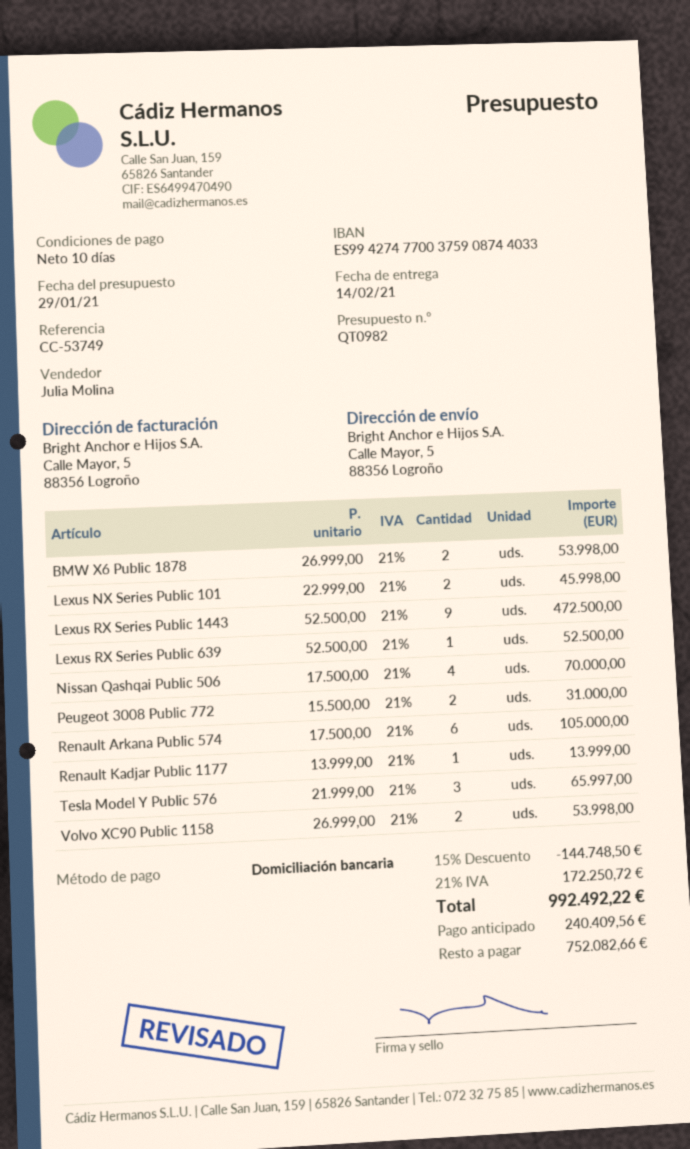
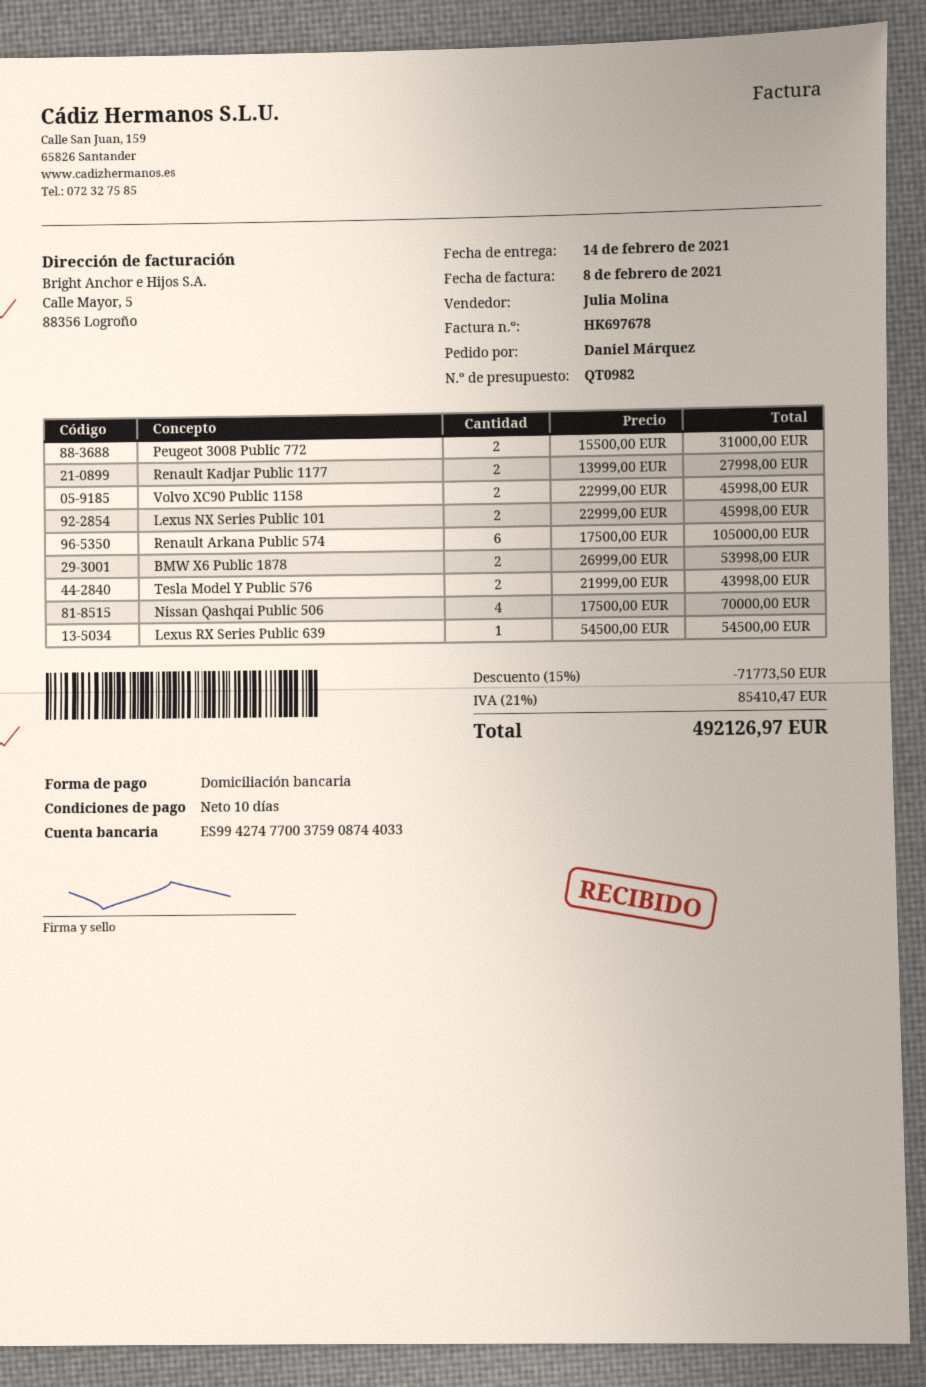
Lexus RX Series Public 1443: 9 x 52500.00 = 472500.00 -> none
Lexus RX Series Public 639: 1 x 52500.00 = 52500.00 -> 1 x 54500.00 = 54500.00
Renault Kadjar Public 1177: 1 x 13999.00 = 13999.00 -> 2 x 13999.00 = 27998.00
Tesla Model Y Public 576: 3 x 21999.00 = 65997.00 -> 2 x 21999.00 = 43998.00
Volvo XC90 Public 1158: 2 x 26999.00 = 53998.00 -> 2 x 22999.00 = 45998.00
discount: 15% = 144748.50 -> 15% = 71773.50
tax: 21% = 172250.72 -> 21% = 85410.47
total: 992492.22 -> 492126.97

